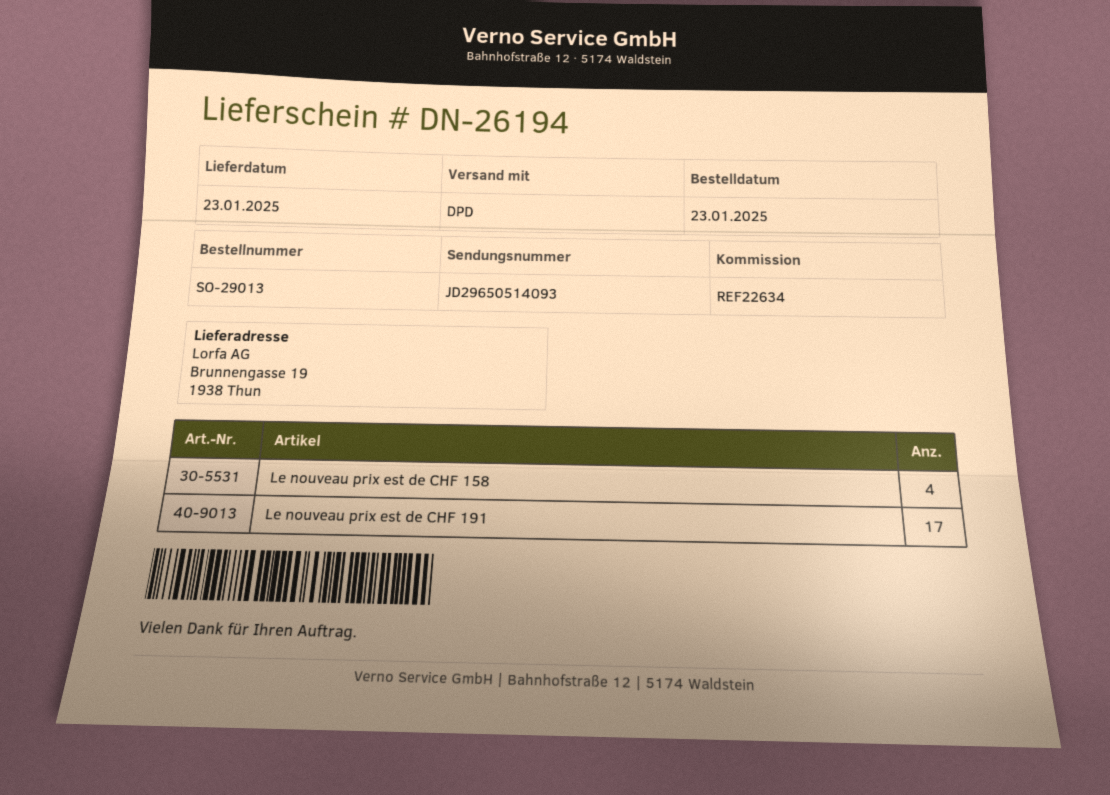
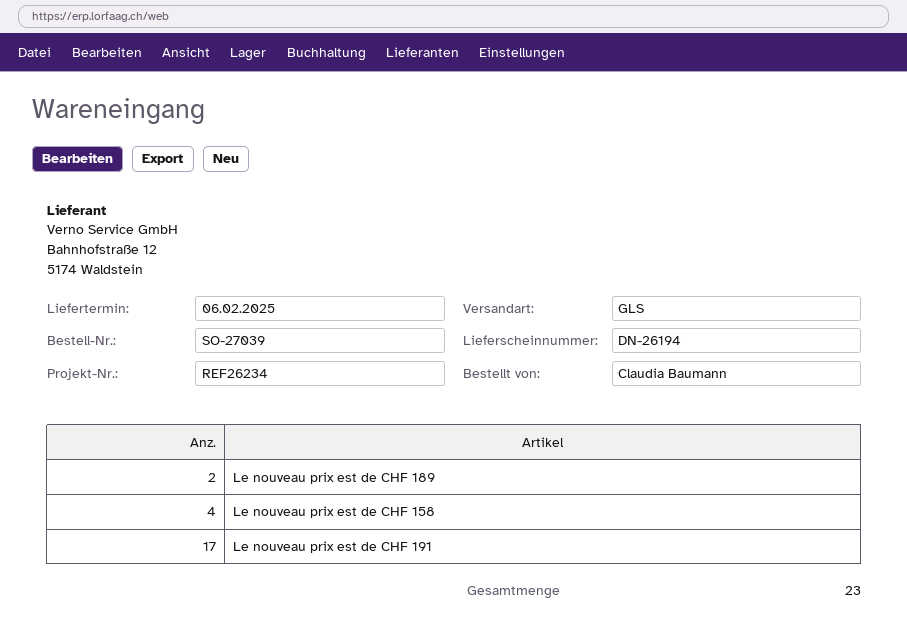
order number: SO-29013 -> SO-27039
delivery date: 2025-01-23 -> 2025-02-06
reference: REF22634 -> REF26234
shipping method: DPD -> GLS
Le nouveau prix est de CHF 189: none -> 2

